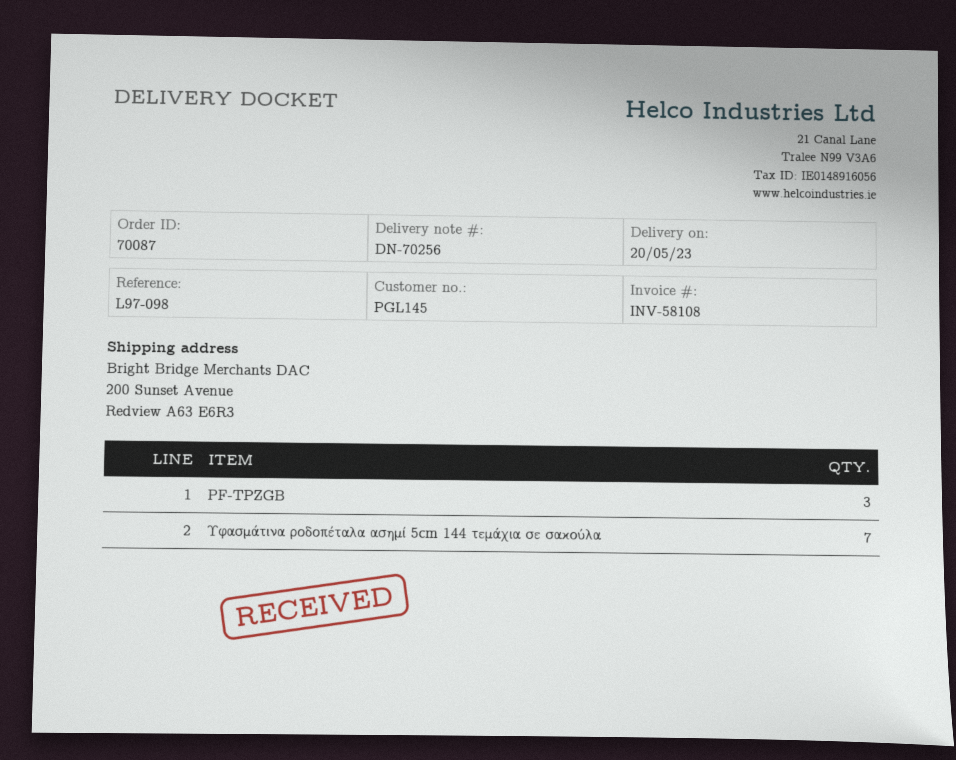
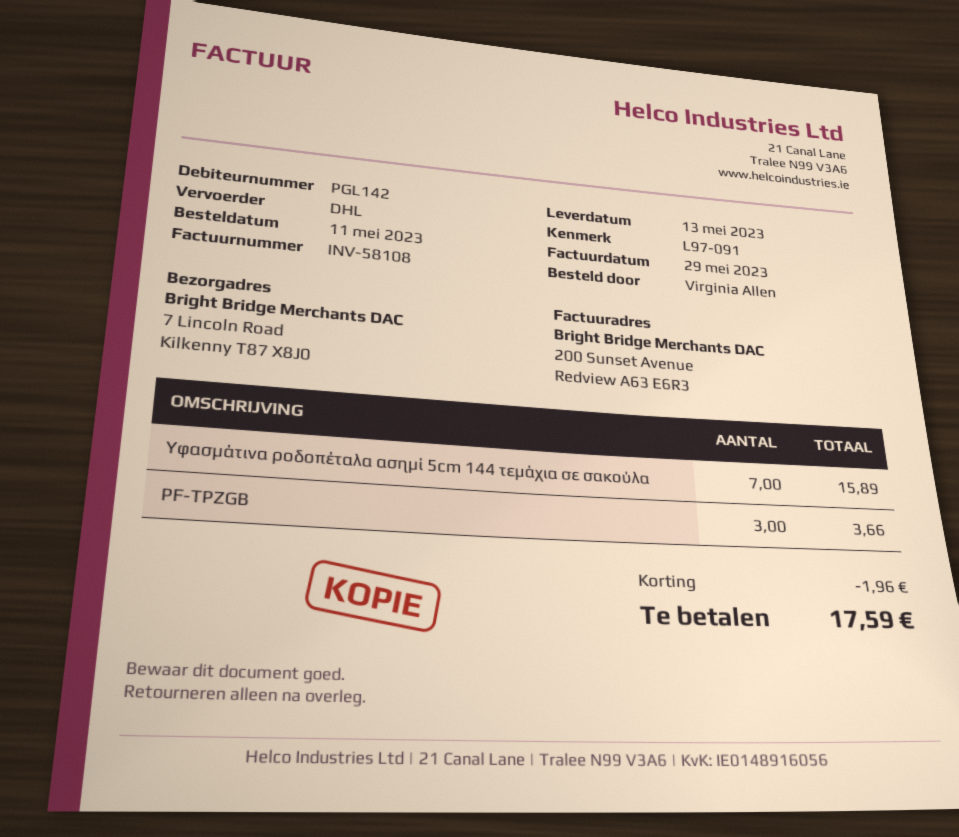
delivery date: 2023-05-20 -> 2023-05-13
customer number: PGL145 -> PGL142
reference: L97-098 -> L97-091
ship to: 200 Sunset Avenue, Redview A63 E6R3 -> 7 Lincoln Road, Kilkenny T87 X8J0

